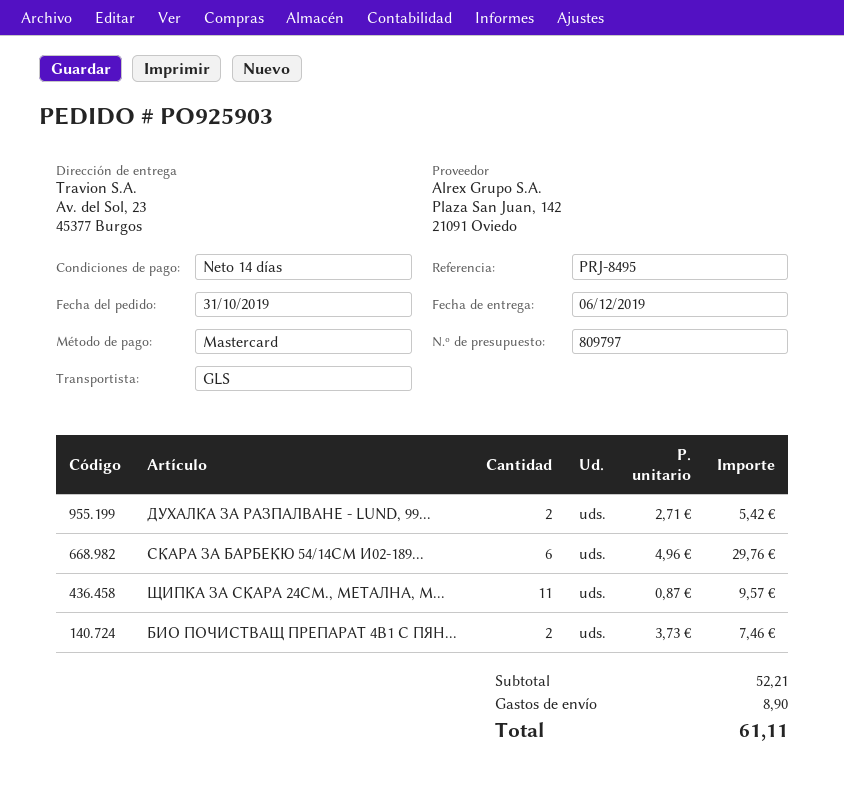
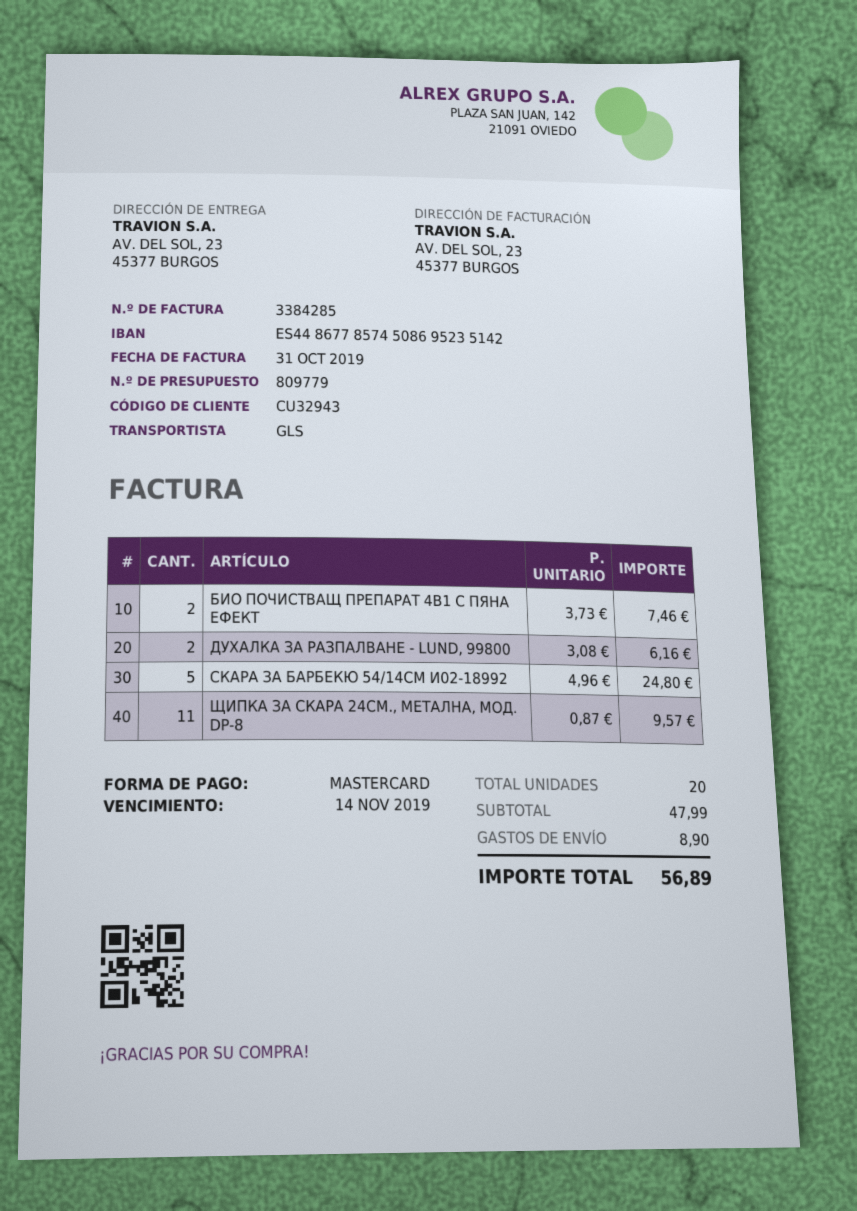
quote number: 809797 -> 809779
ДУХАЛКА ЗА РАЗПАЛВАНЕ - LUND, 99...: 2 x 2.71 = 5.42 -> 2 x 3.08 = 6.16
СКАРА ЗА БАРБЕКЮ 54/14СМ И02-189...: 6 x 4.96 = 29.76 -> 5 x 4.96 = 24.80
subtotal: 52.21 -> 47.99
total: 61.11 -> 56.89

